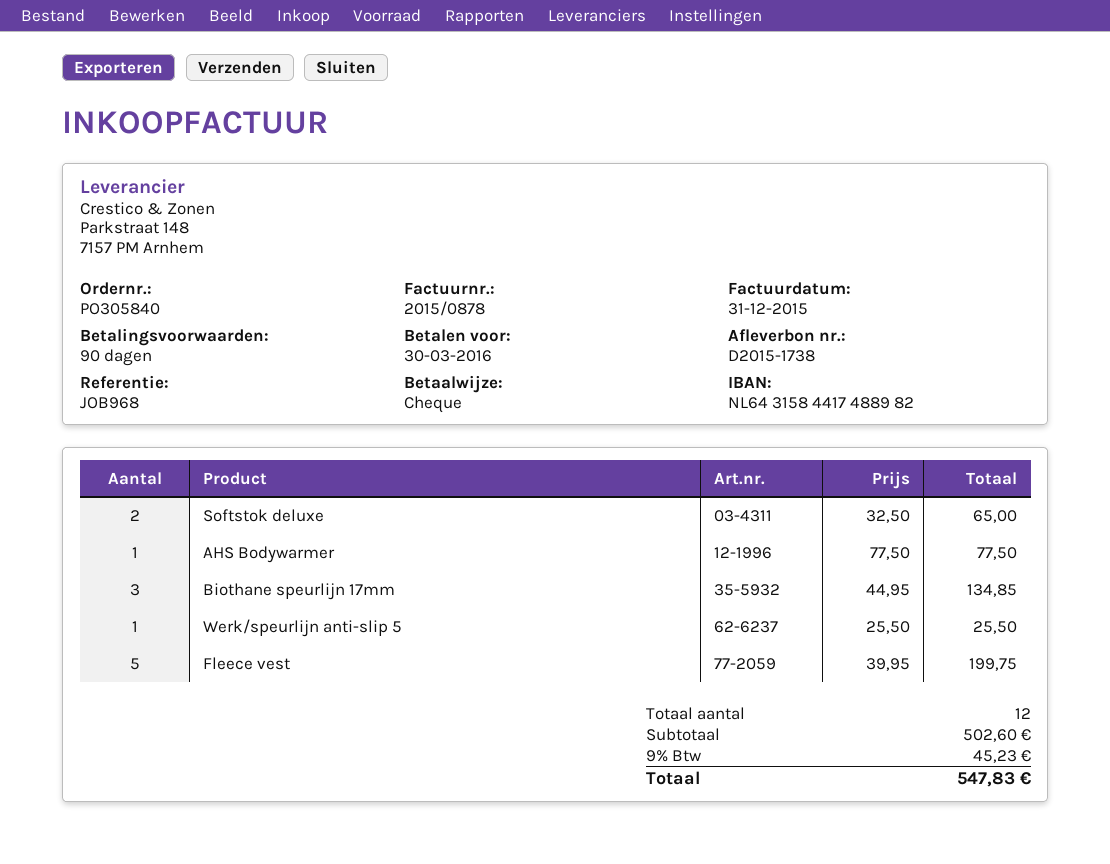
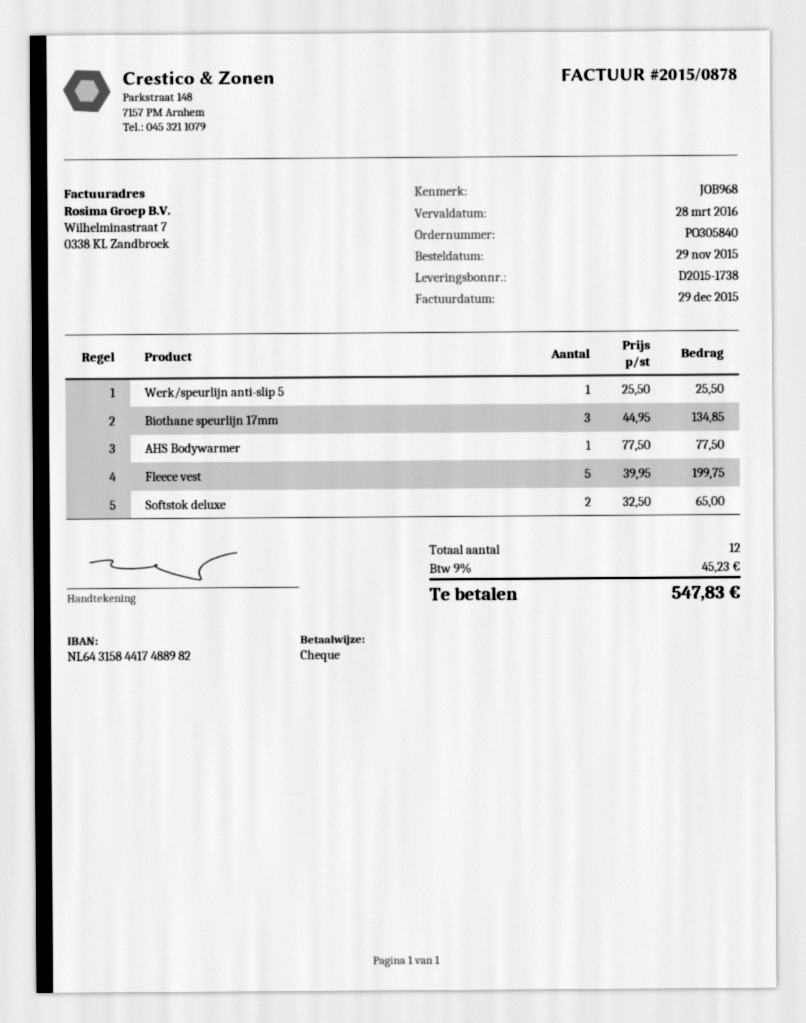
invoice date: 2015-12-31 -> 2015-12-29
due date: 2016-03-30 -> 2016-03-28

